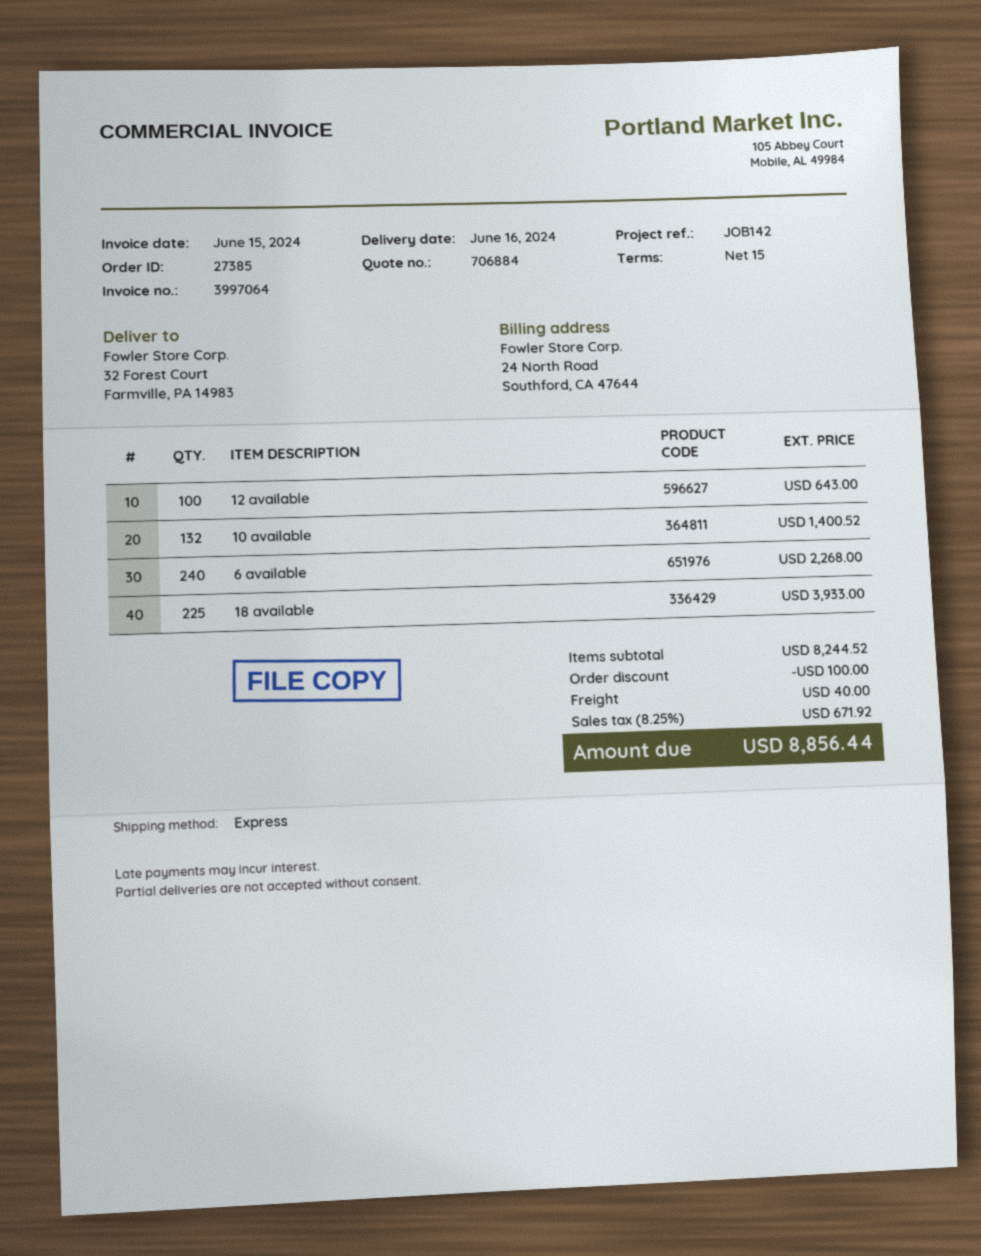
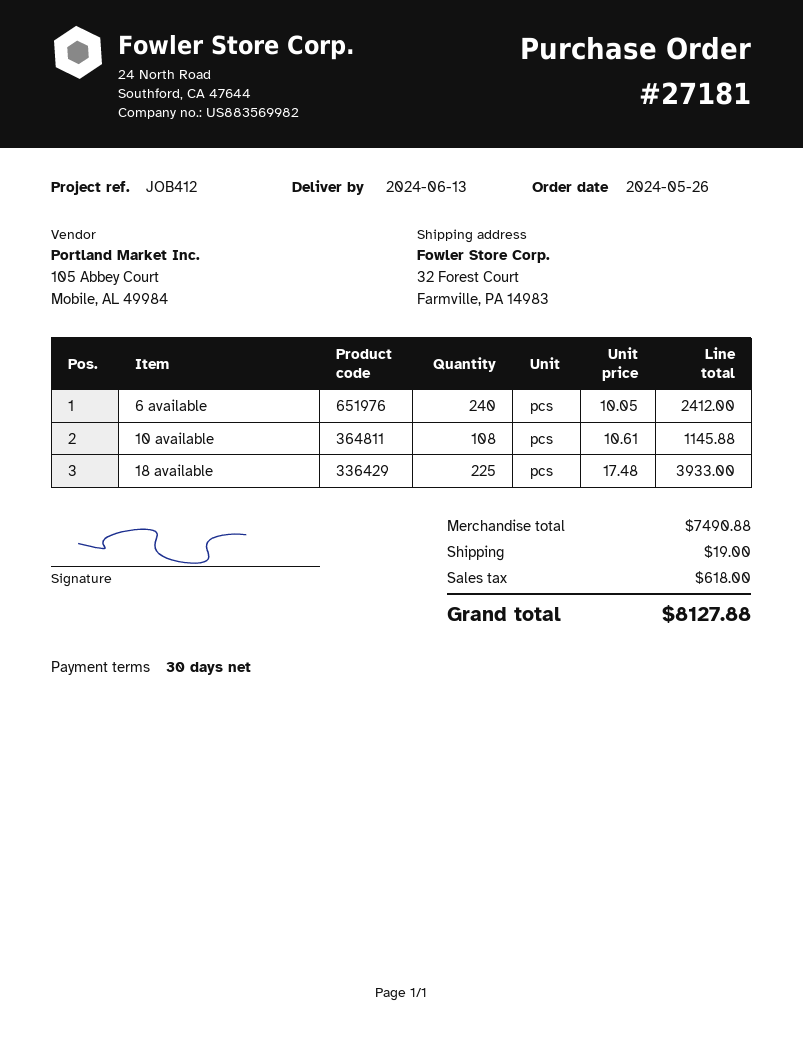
order number: 27385 -> 27181
delivery date: 2024-06-16 -> 2024-06-13
payment terms: 15 days -> 30 days
reference: JOB142 -> JOB412
12 available: 100 for 643.00 -> none
10 available: 132 for 1400.52 -> 108 for 1145.88
6 available: 240 for 2268.00 -> 240 for 2412.00
subtotal: 8244.52 -> 7490.88
discount: 100.00 -> none
shipping: 40.00 -> 19.00
tax: 671.92 -> 618.00
total: 8856.44 -> 8127.88

